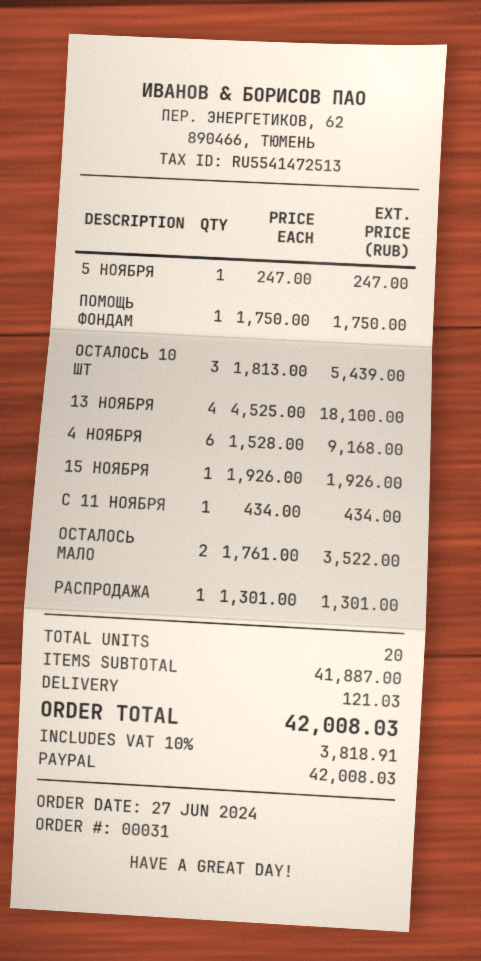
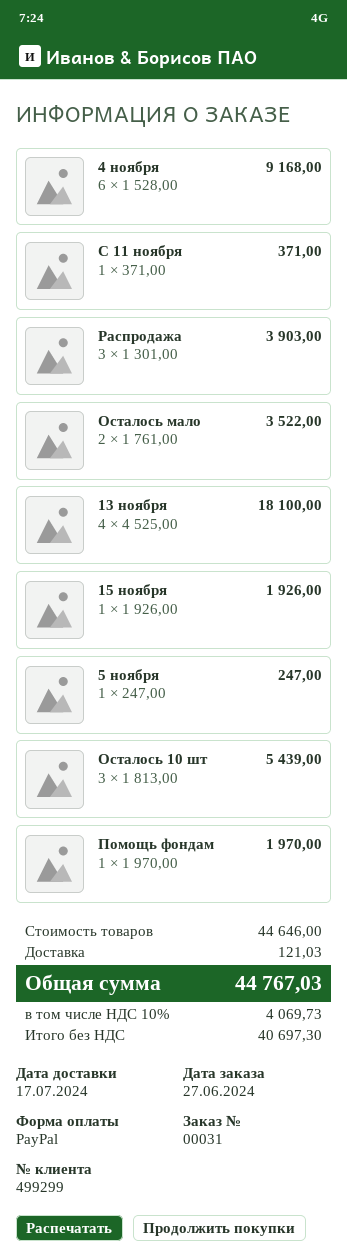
ПОМОЩЬ ФОНДАМ: 1 x 1750.00 = 1750.00 -> 1 x 1970.00 = 1970.00
С 11 НОЯБРЯ: 1 x 434.00 = 434.00 -> 1 x 371.00 = 371.00
РАСПРОДАЖА: 1 x 1301.00 = 1301.00 -> 3 x 1301.00 = 3903.00
subtotal: 41887.00 -> 44646.00
tax: 10% = 3818.91 -> 10% = 4069.73
total: 42008.03 -> 44767.03

